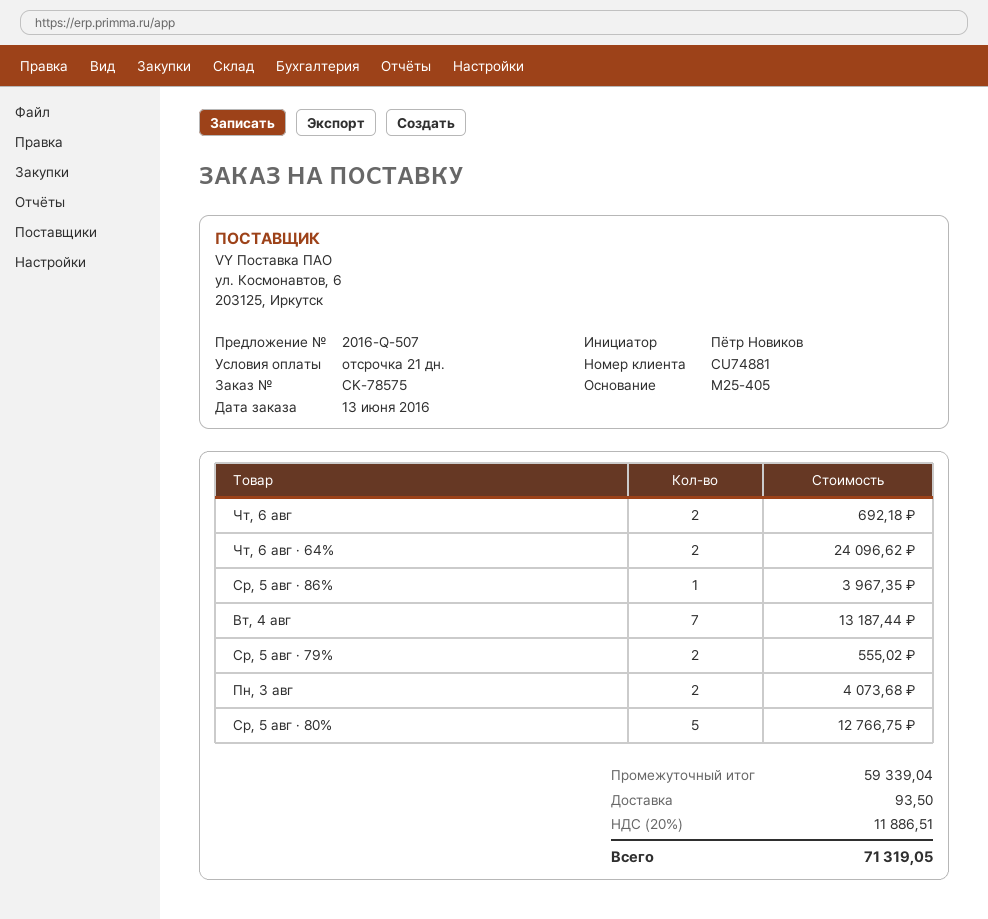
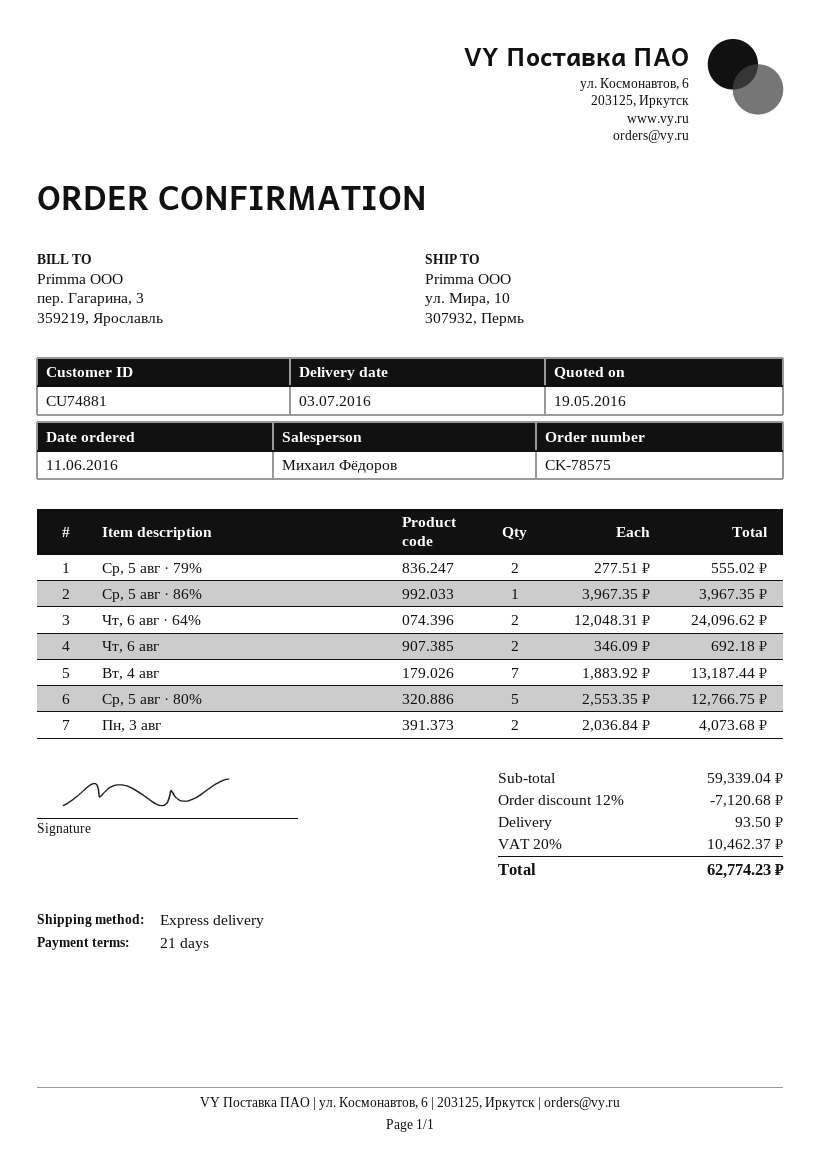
order date: 2016-06-13 -> 2016-06-11
discount: none -> 12% = 7120.68
tax: 20% = 11886.51 -> 20% = 10462.37
total: 71319.05 -> 62774.23

